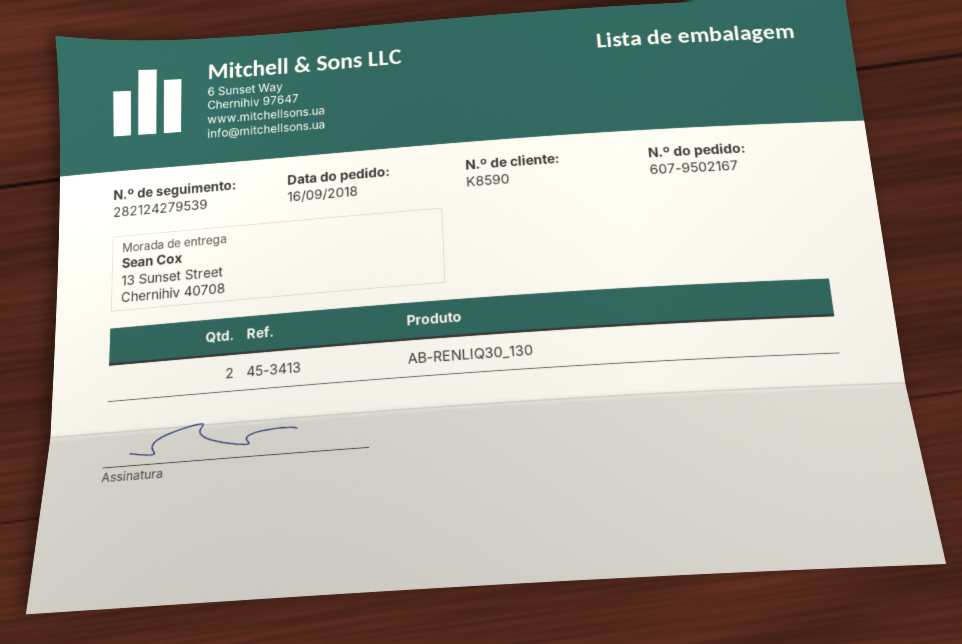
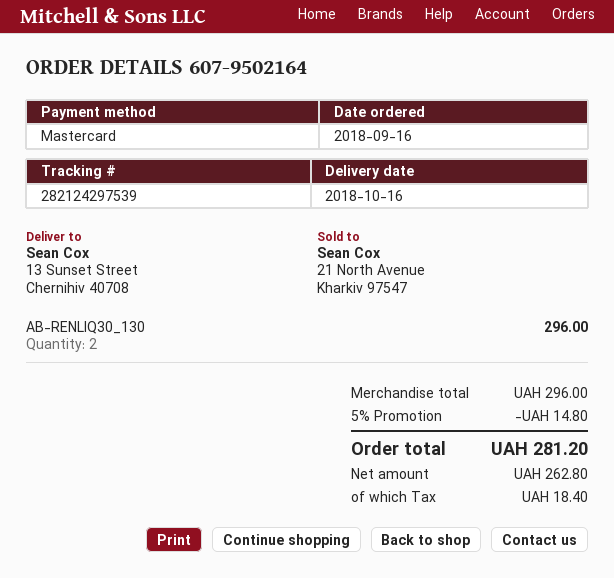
order number: 607-9502167 -> 607-9502164
tracking number: 282124279539 -> 282124297539

